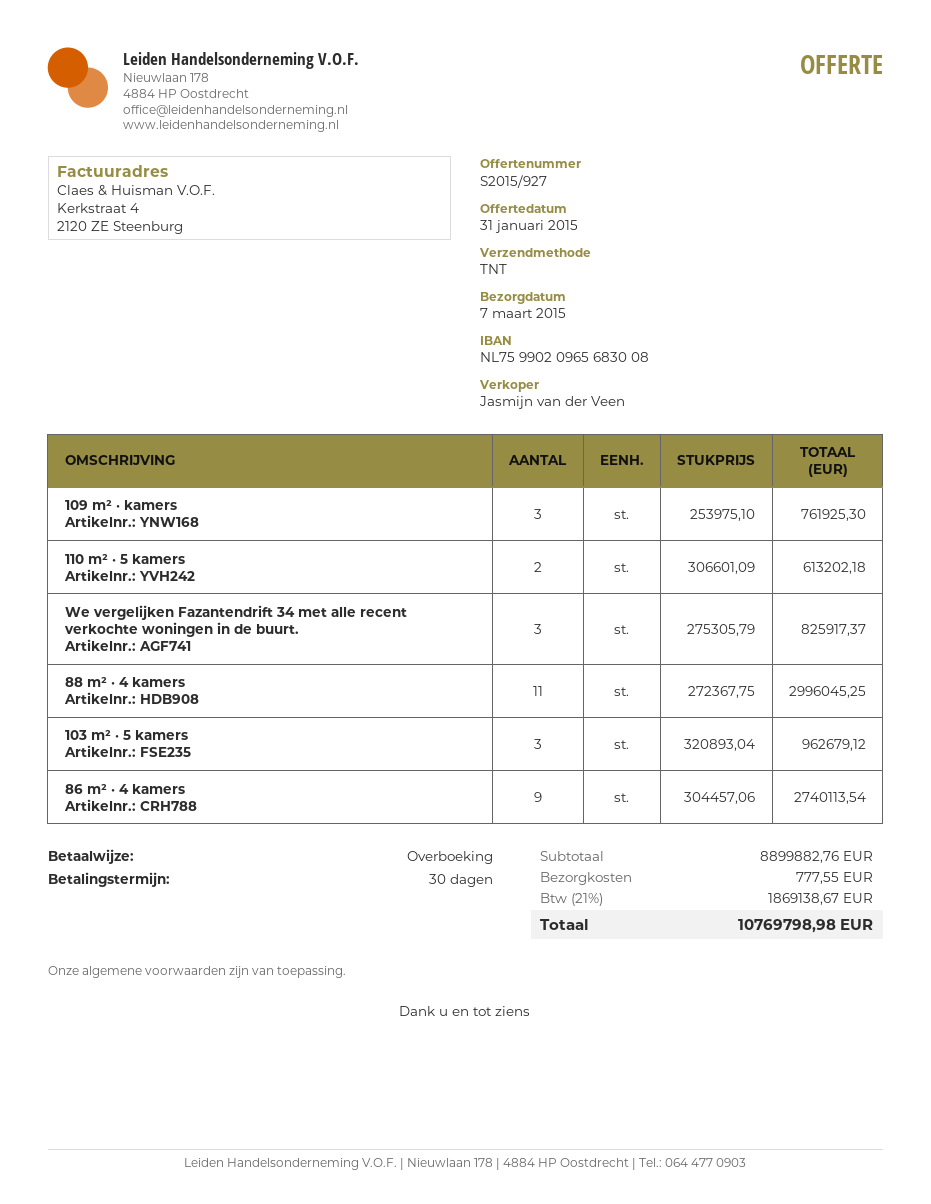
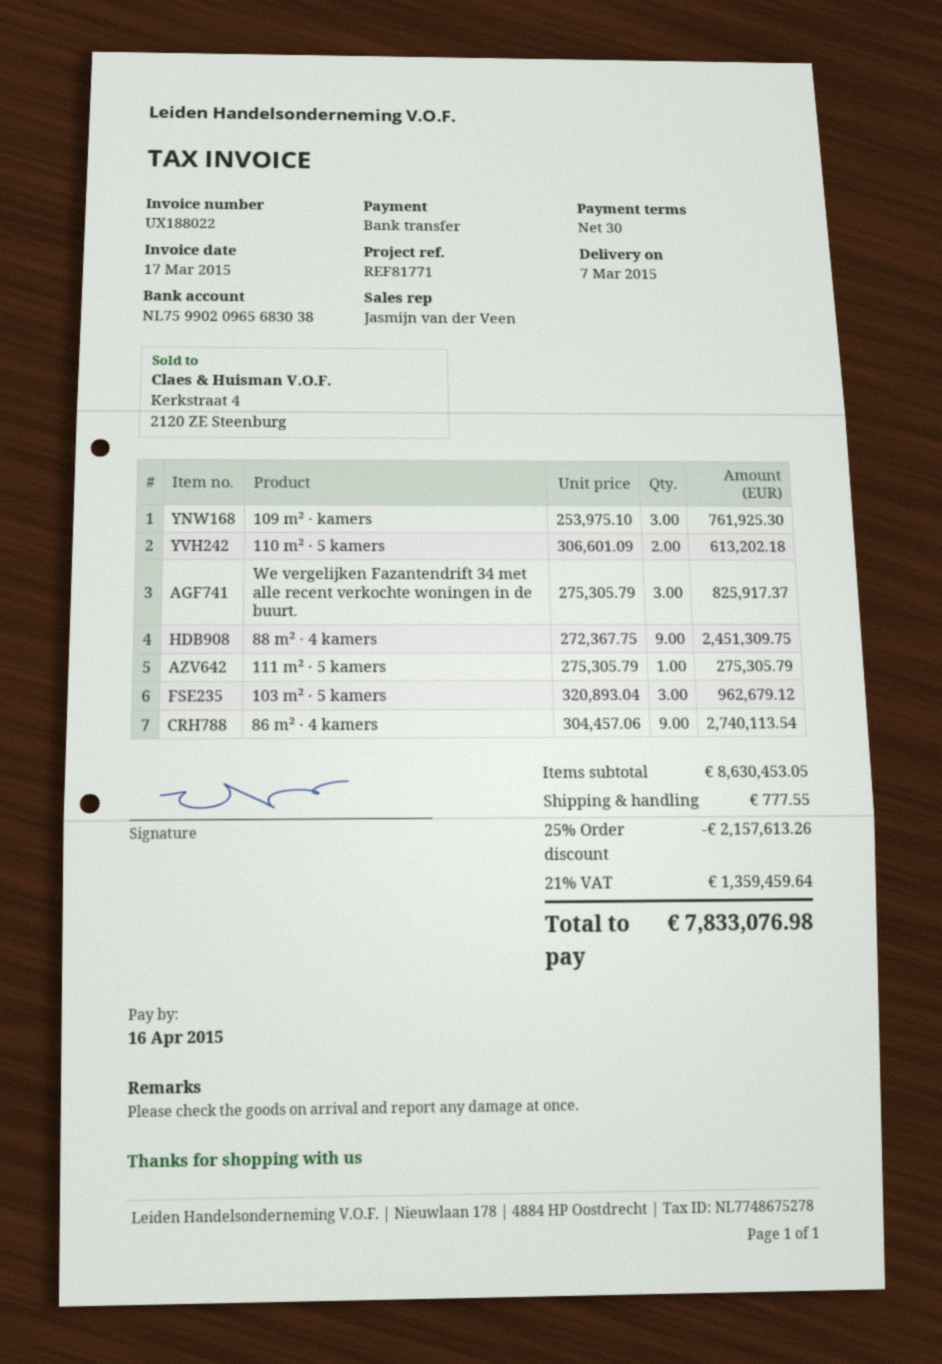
bank account: NL7599020965683008 -> NL7599020965683038
88 m² · 4 kamers: 11 x 272367.75 = 2996045.25 -> 9 x 272367.75 = 2451309.75
111 m² · 5 kamers: none -> 1 x 275305.79 = 275305.79
subtotal: 8899882.76 -> 8630453.05
discount: none -> 25% = 2157613.26
tax: 21% = 1869138.67 -> 21% = 1359459.64
total: 10769798.98 -> 7833076.98

